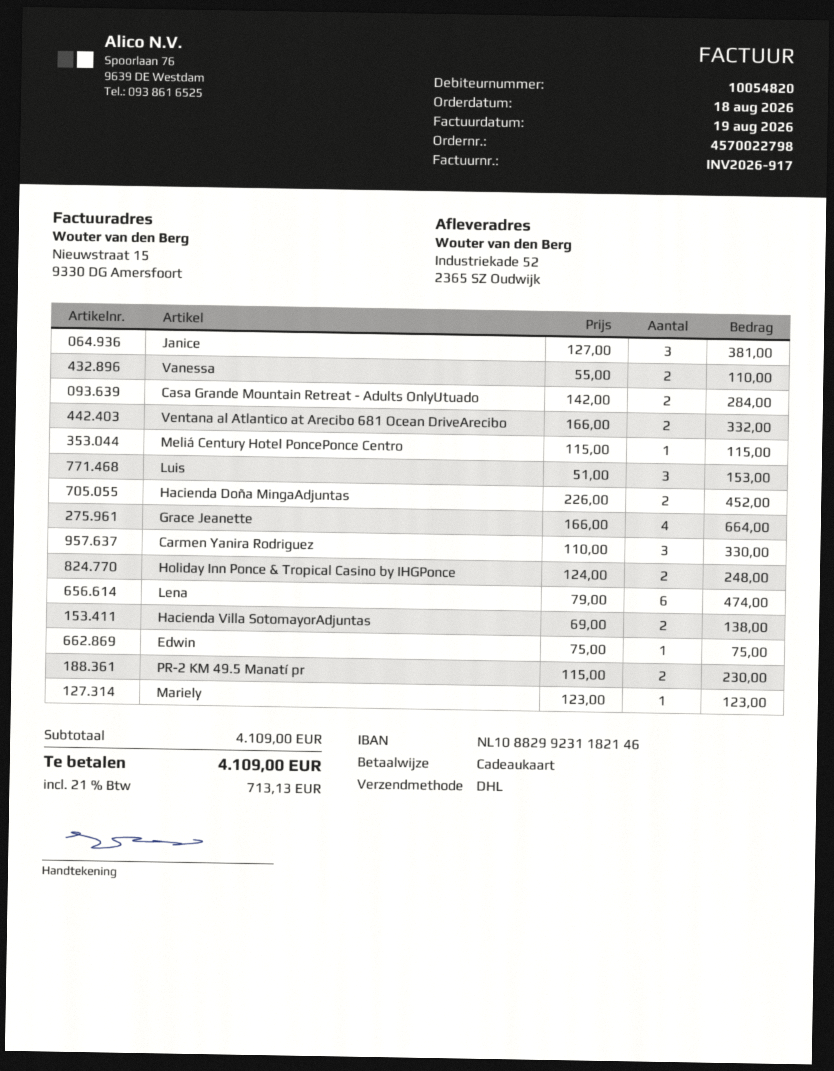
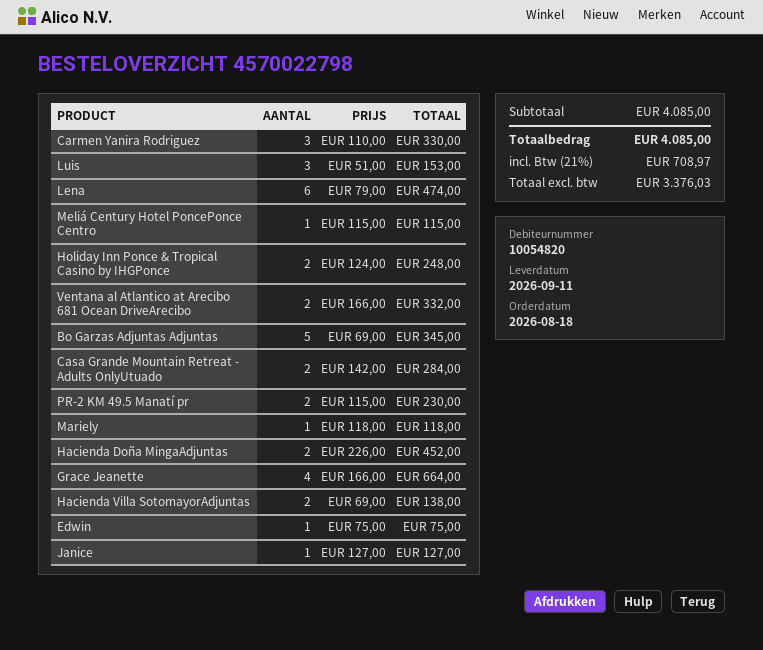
Janice: 3 x 127.00 = 381.00 -> 1 x 127.00 = 127.00
Vanessa: 2 x 55.00 = 110.00 -> none
Mariely: 1 x 123.00 = 123.00 -> 1 x 118.00 = 118.00
Bo Garzas Adjuntas Adjuntas: none -> 5 x 69.00 = 345.00
subtotal: 4109.00 -> 4085.00
tax: 21% = 713.13 -> 21% = 708.97
total: 4109.00 -> 4085.00

